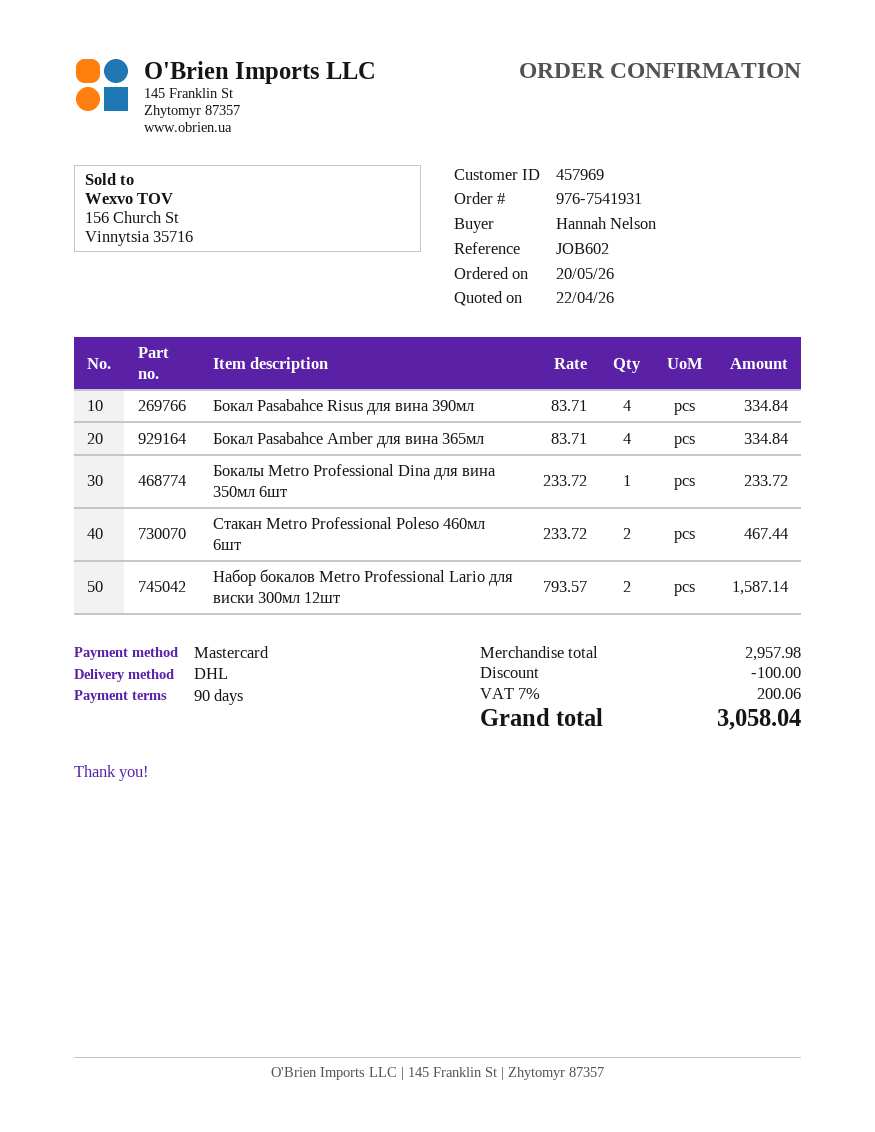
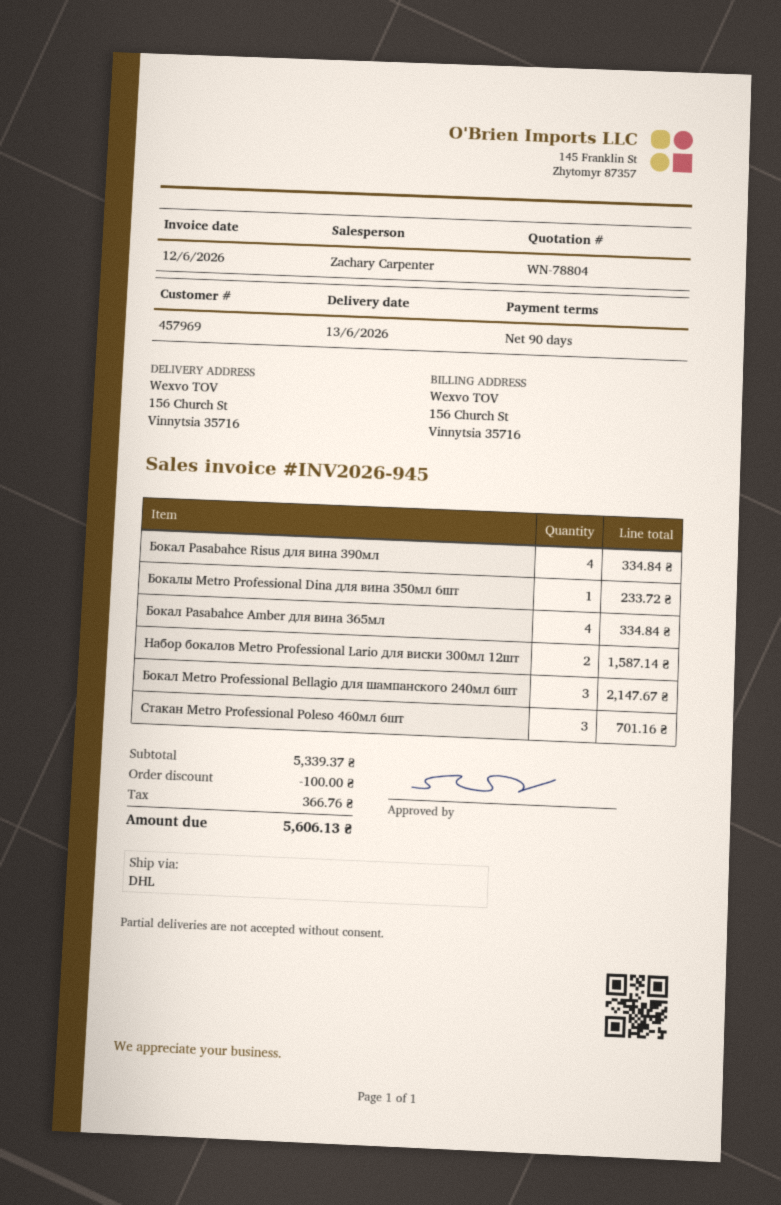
Стакан Metro Professional Poleso 460мл 6шт: 2 for 467.44 -> 3 for 701.16
Бокал Metro Professional Bellagio для шампанского 240мл 6шт: none -> 3 for 2147.67
subtotal: 2957.98 -> 5339.37
tax: 200.06 -> 366.76
total: 3058.04 -> 5606.13

